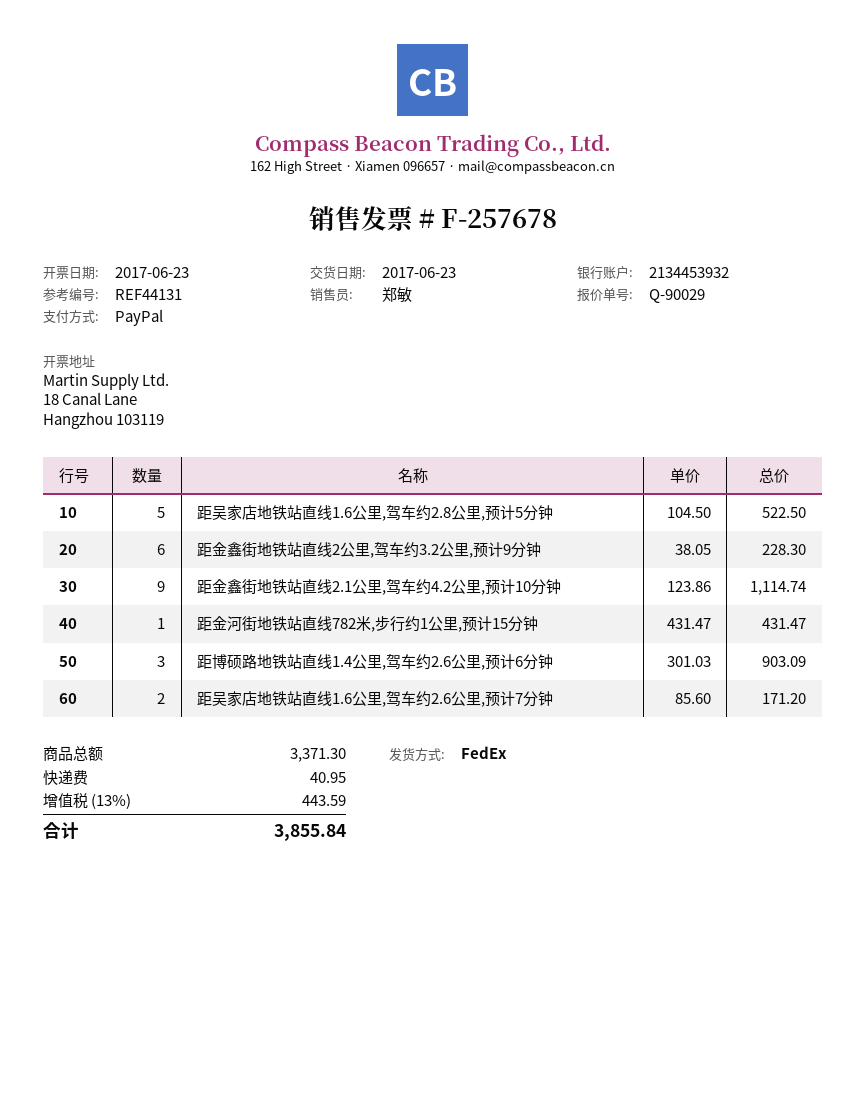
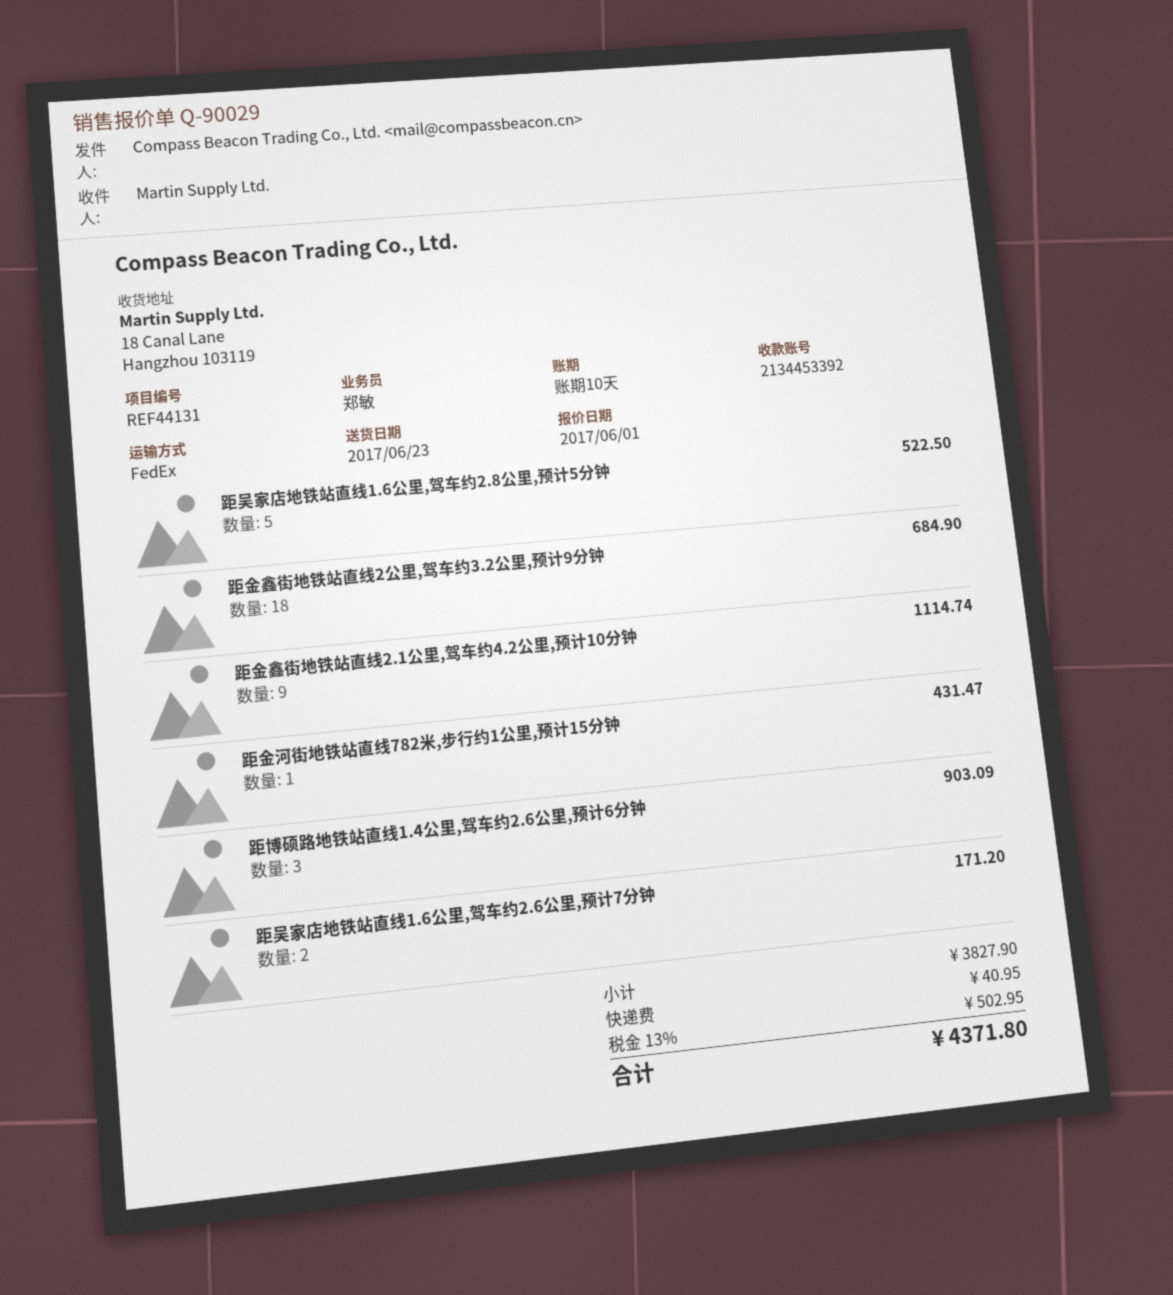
bank account: 2134453932 -> 2134453392
距金鑫街地铁站直线2公里,驾车约3.2公里,预计9分钟: 6 for 228.30 -> 18 for 684.90
subtotal: 3371.30 -> 3827.90
tax: 13% = 443.59 -> 13% = 502.95
total: 3855.84 -> 4371.80

